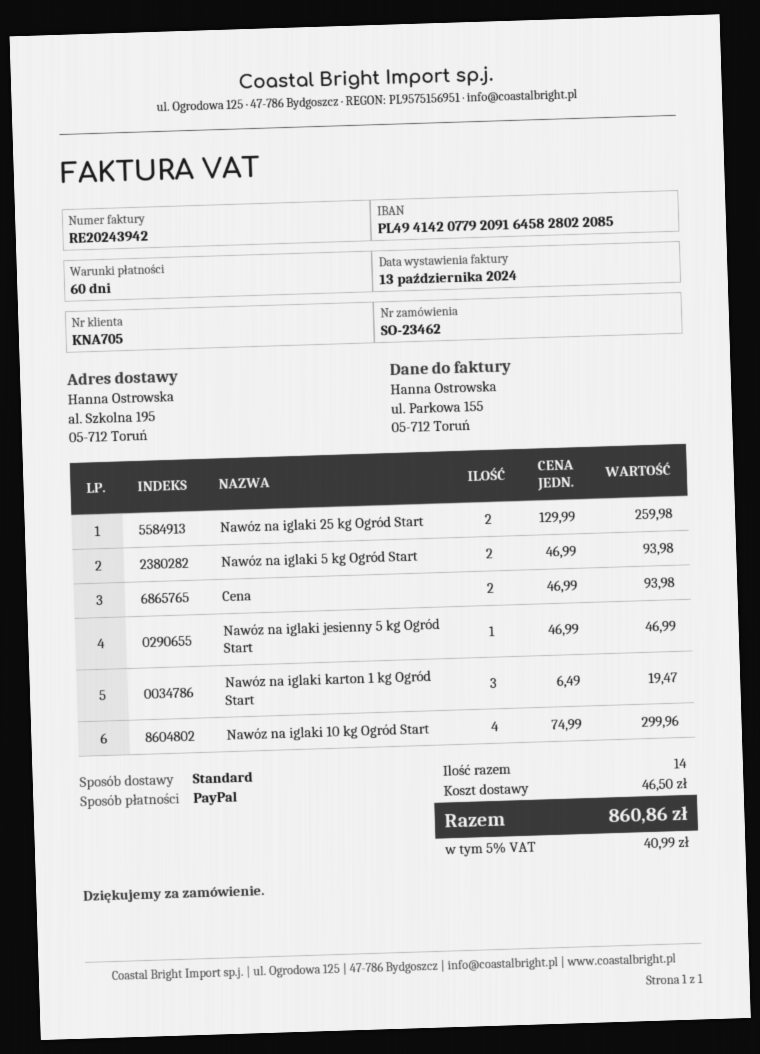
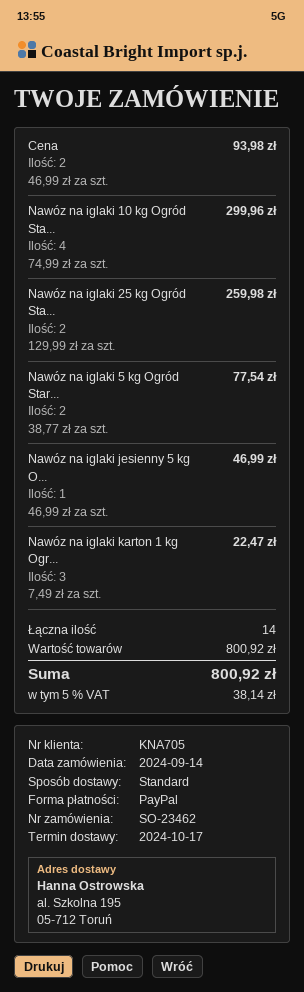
Nawóz na iglaki 5 kg Ogród Start: 2 x 46.99 = 93.98 -> 2 x 38.77 = 77.54
Nawóz na iglaki karton 1 kg Ogród Start: 3 x 6.49 = 19.47 -> 3 x 7.49 = 22.47
shipping: 46.50 -> none
tax: 5% = 40.99 -> 5% = 38.14
total: 860.86 -> 800.92

